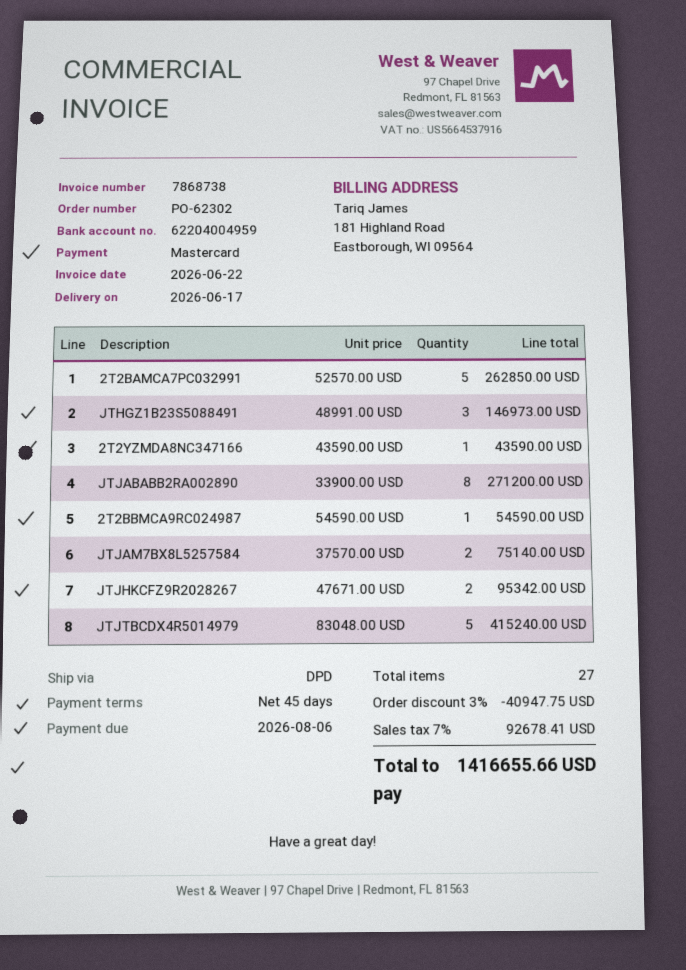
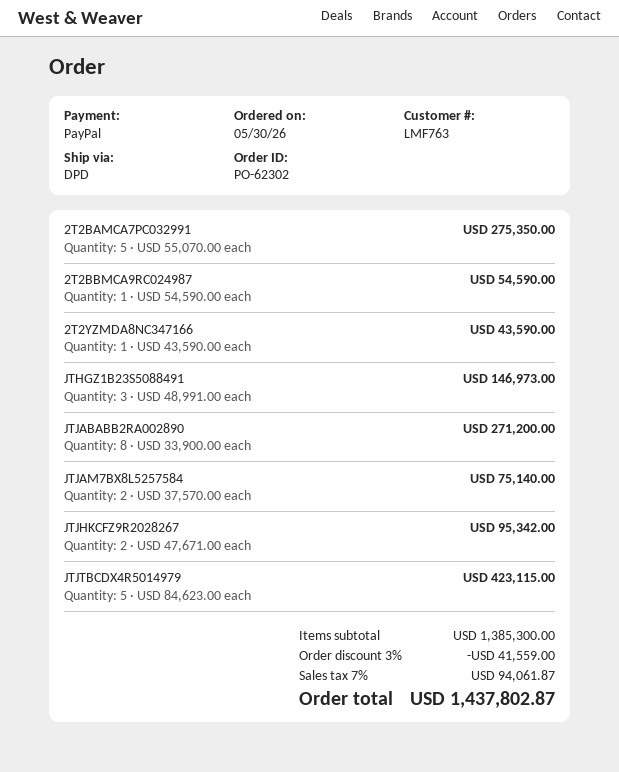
payment method: Mastercard -> PayPal
2T2BAMCA7PC032991: 5 x 52570.00 = 262850.00 -> 5 x 55070.00 = 275350.00
JTJTBCDX4R5014979: 5 x 83048.00 = 415240.00 -> 5 x 84623.00 = 423115.00
discount: 3% = 40947.75 -> 3% = 41559.00
tax: 7% = 92678.41 -> 7% = 94061.87
total: 1416655.66 -> 1437802.87

